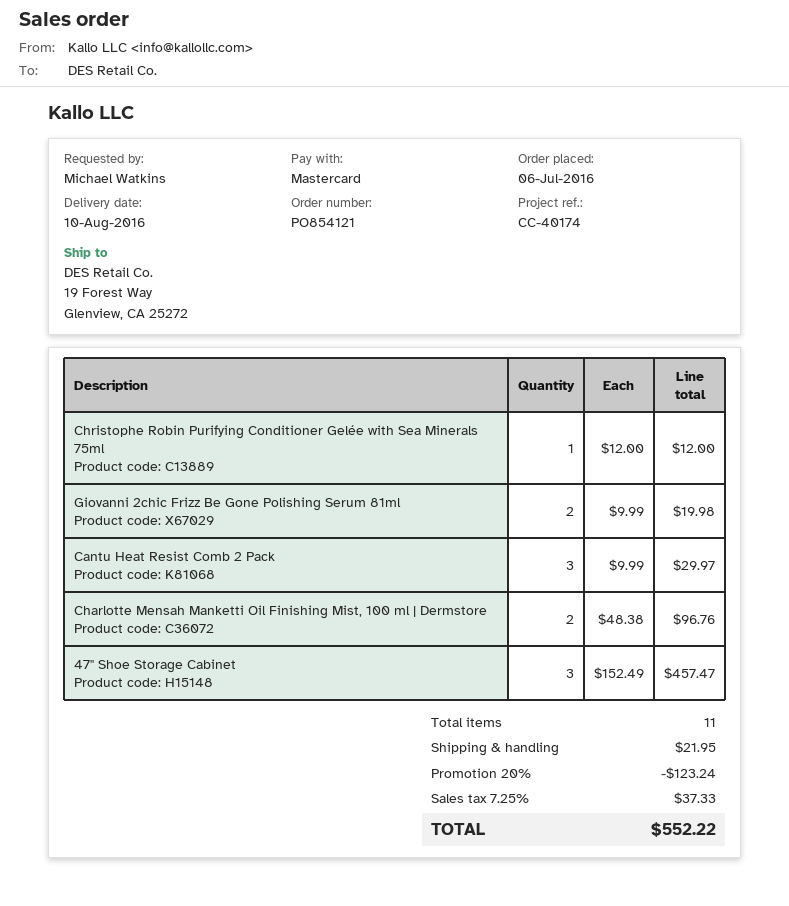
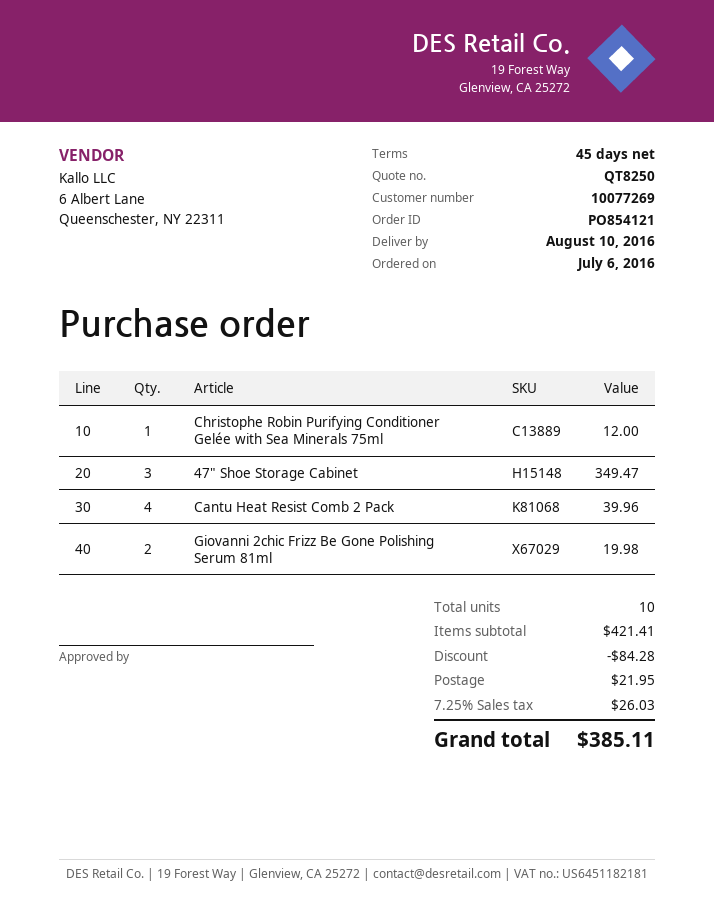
Cantu Heat Resist Comb 2 Pack: 3 for 29.97 -> 4 for 39.96
Charlotte Mensah Manketti Oil Finishing Mist, 100 ml | Dermstore: 2 for 96.76 -> none
47" Shoe Storage Cabinet: 3 for 457.47 -> 3 for 349.47
total quantity: 11 -> 10
discount: 123.24 -> 84.28
tax: 7.25% = 37.33 -> 7.25% = 26.03
total: 552.22 -> 385.11

